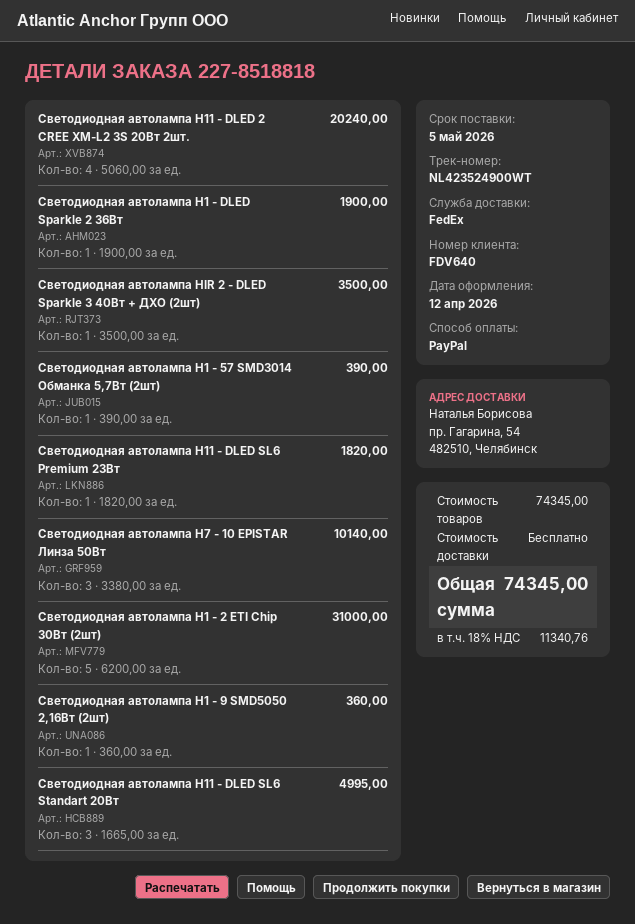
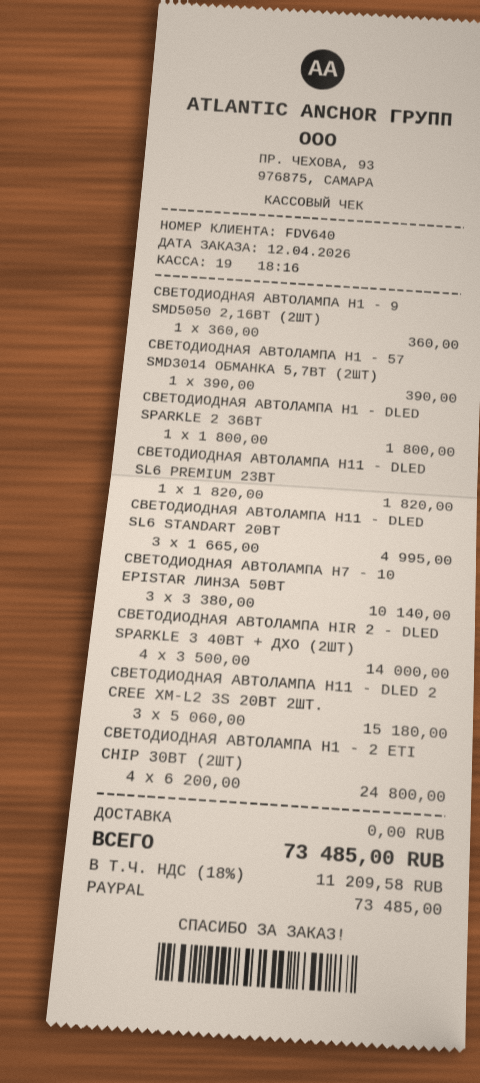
Светодиодная автолампа Н11 - DLED 2 CREE XM-L2 3S 20Вт 2шт.: 4 x 5060.00 = 20240.00 -> 3 x 5060.00 = 15180.00
Светодиодная автолампа Н1 - DLED Sparkle 2 36Вт: 1 x 1900.00 = 1900.00 -> 1 x 1800.00 = 1800.00
Светодиодная автолампа HIR 2 - DLED Sparkle 3 40Вт + ДХО (2шт): 1 x 3500.00 = 3500.00 -> 4 x 3500.00 = 14000.00
Светодиодная автолампа Н1 - 2 ETI Chip 30Вт (2шт): 5 x 6200.00 = 31000.00 -> 4 x 6200.00 = 24800.00
tax: 18% = 11340.76 -> 18% = 11209.58
total: 74345.00 -> 73485.00

